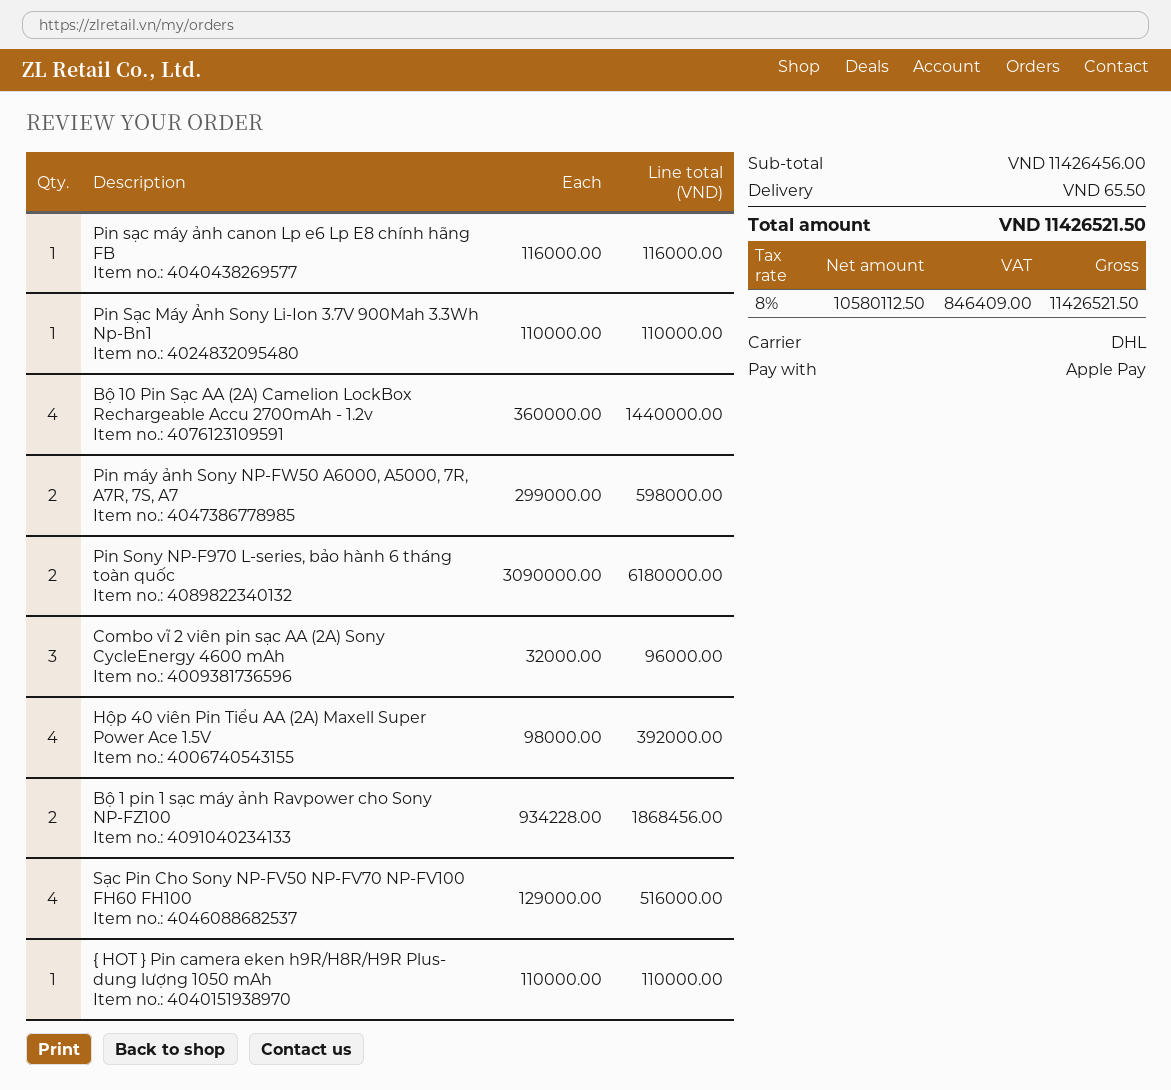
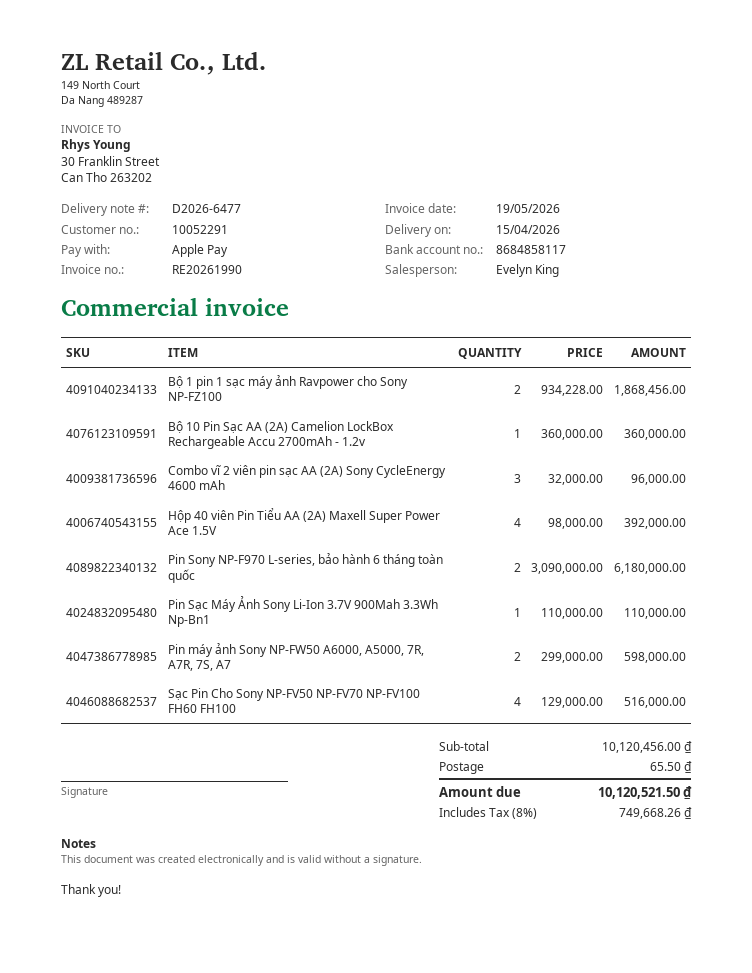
Pin sạc máy ảnh canon Lp e6 Lp E8 chính hãng FB: 1 x 116000.00 = 116000.00 -> none
Bộ 10 Pin Sạc AA (2A) Camelion LockBox Rechargeable Accu 2700mAh - 1.2v: 4 x 360000.00 = 1440000.00 -> 1 x 360000.00 = 360000.00
{ HOT } Pin camera eken h9R/H8R/H9R Plus- dung lượng 1050 mAh: 1 x 110000.00 = 110000.00 -> none
subtotal: 11426456.00 -> 10120456.00
tax: 8% = 846409.00 -> 8% = 749668.26
total: 11426521.50 -> 10120521.50

